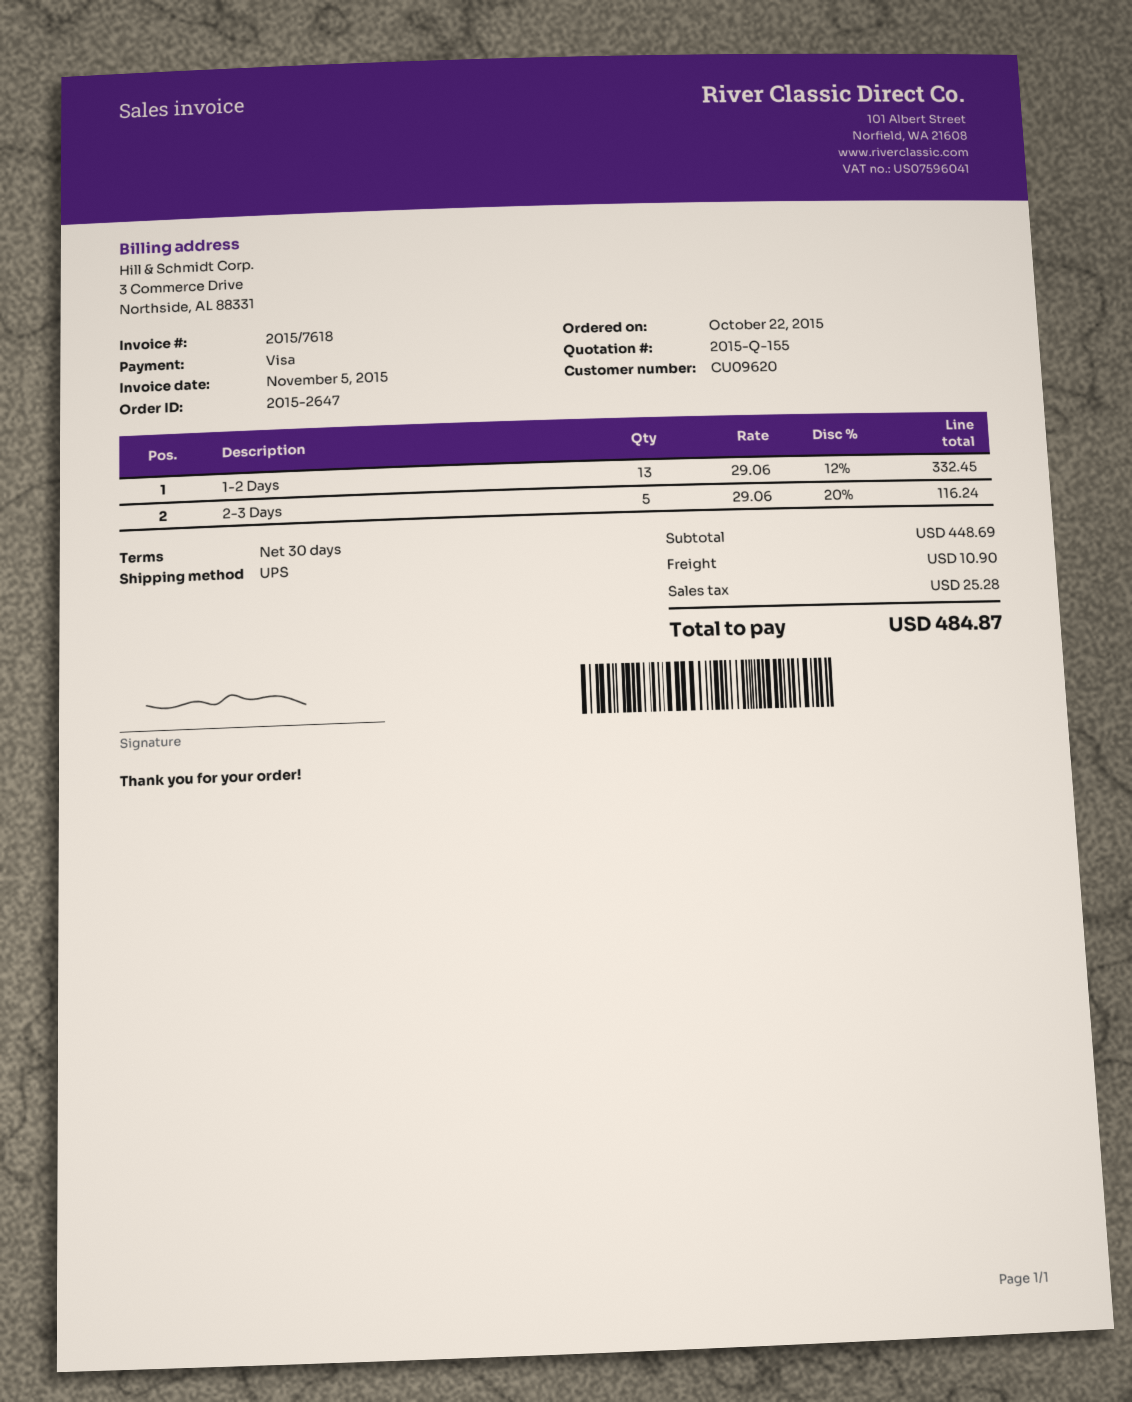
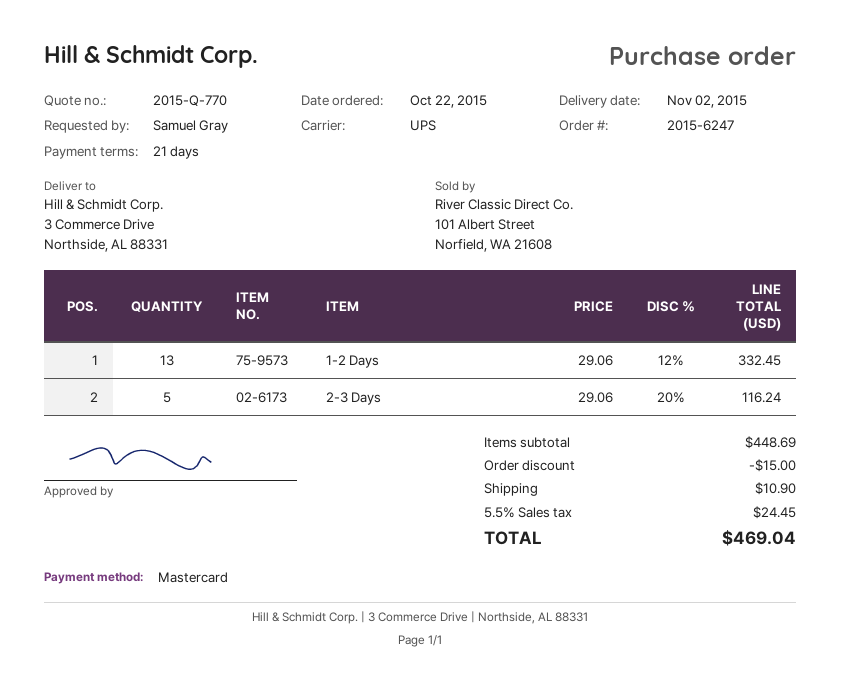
quote number: 2015-Q-155 -> 2015-Q-770
order number: 2015-2647 -> 2015-6247
payment terms: 30 days -> 21 days
payment method: Visa -> Mastercard
discount: none -> 15.00
tax: 25.28 -> 24.45
total: 484.87 -> 469.04

